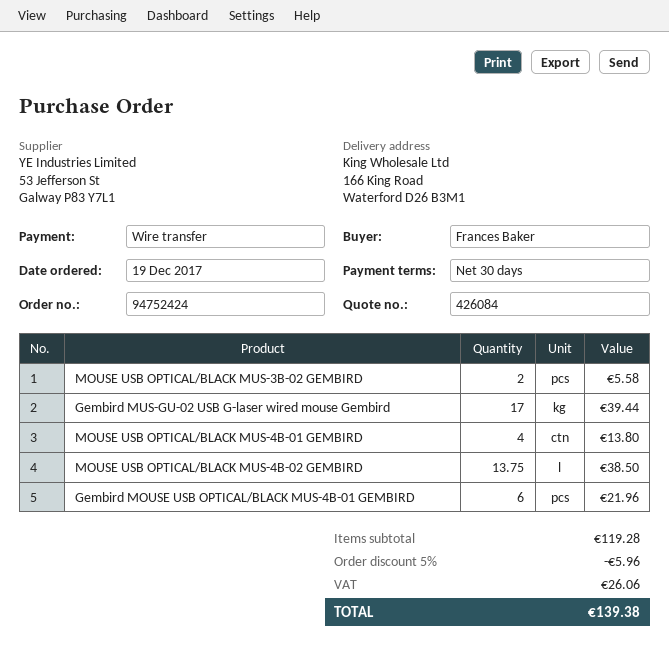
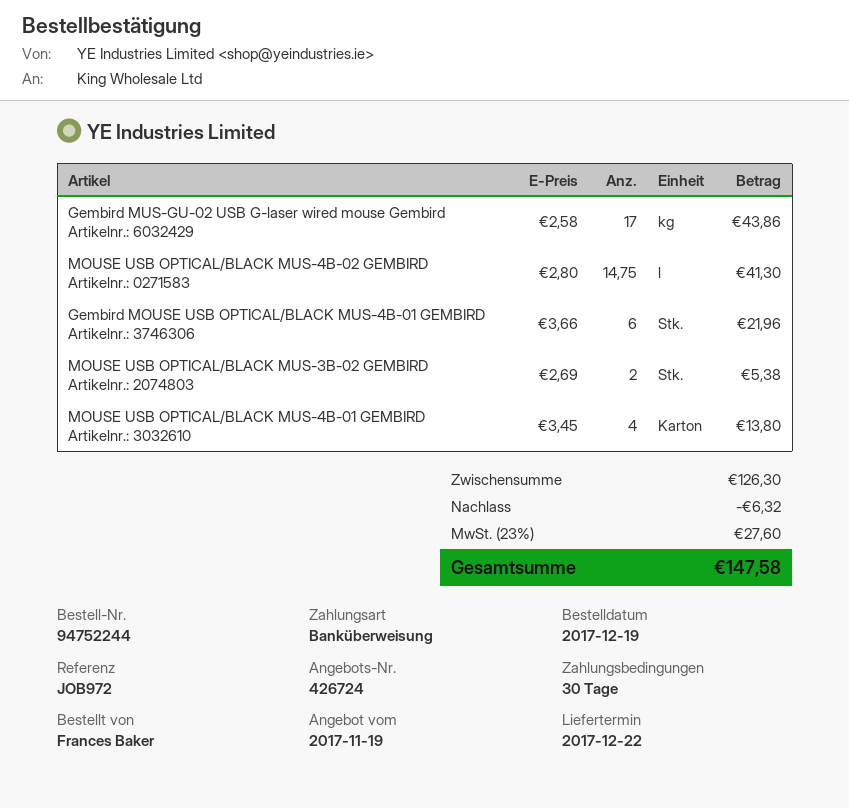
quote number: 426084 -> 426724
order number: 94752424 -> 94752244
MOUSE USB OPTICAL/BLACK MUS-3B-02 GEMBIRD: 2 for 5.58 -> 2 for 5.38
Gembird MUS-GU-02 USB G-laser wired mouse Gembird: 17 for 39.44 -> 17 for 43.86
MOUSE USB OPTICAL/BLACK MUS-4B-02 GEMBIRD: 13.75 for 38.50 -> 14.75 for 41.30
subtotal: 119.28 -> 126.30
discount: 5.96 -> 6.32
tax: 26.06 -> 27.60
total: 139.38 -> 147.58

